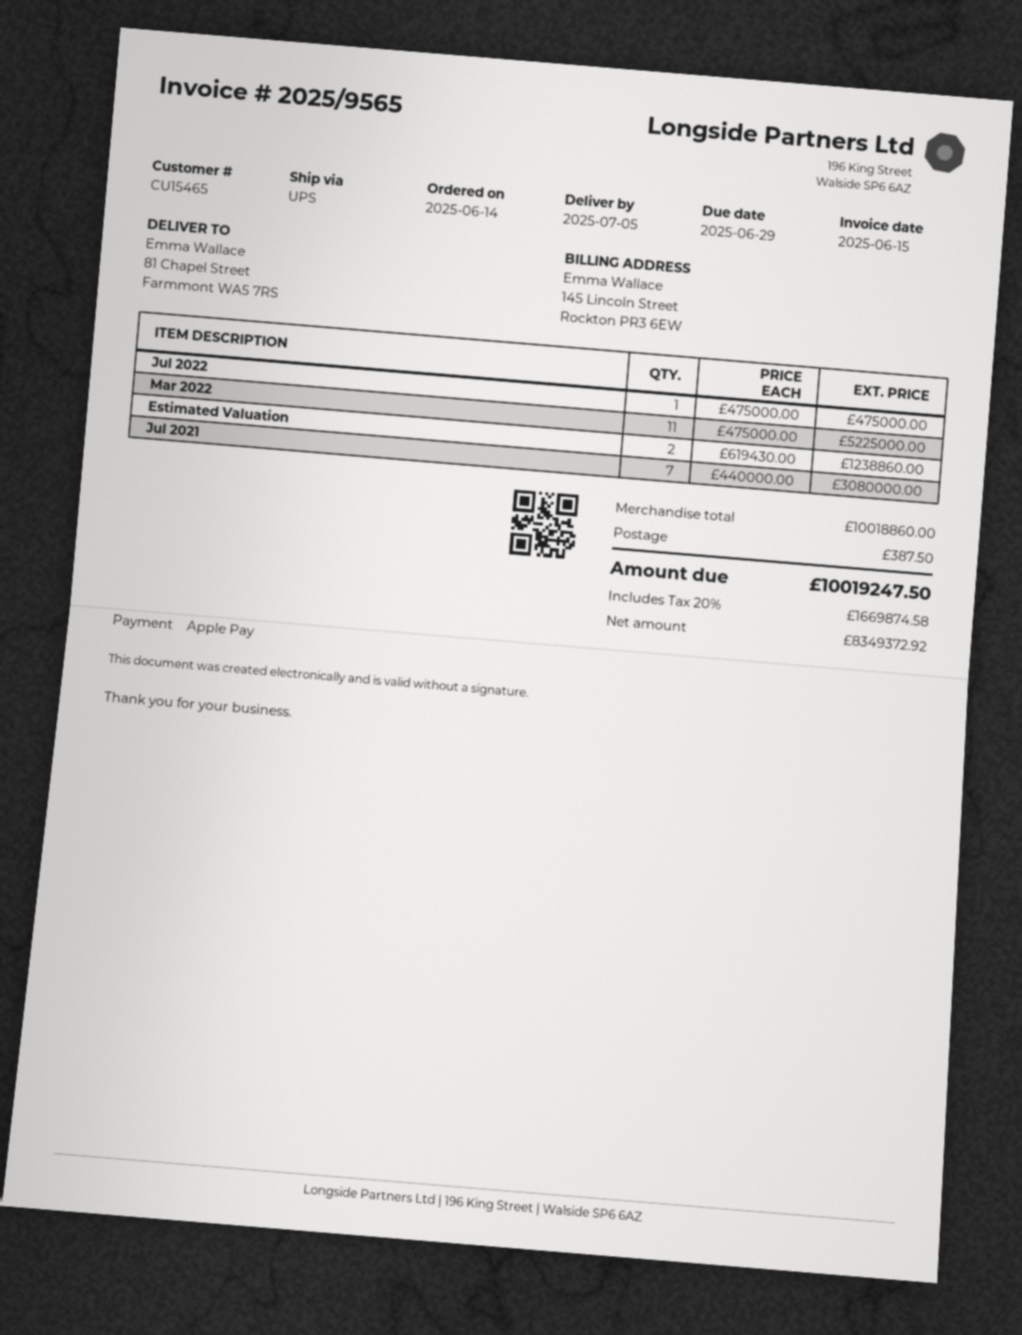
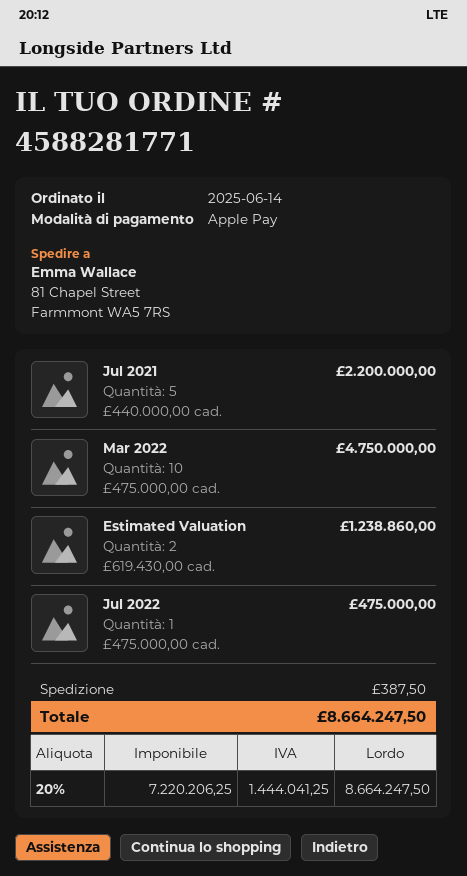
Mar 2022: 11 x 475000.00 = 5225000.00 -> 10 x 475000.00 = 4750000.00
Jul 2021: 7 x 440000.00 = 3080000.00 -> 5 x 440000.00 = 2200000.00
net: 8349372.92 -> 7220206.25
tax: 20% = 1669874.58 -> 20% = 1444041.25
total: 10019247.50 -> 8664247.50

